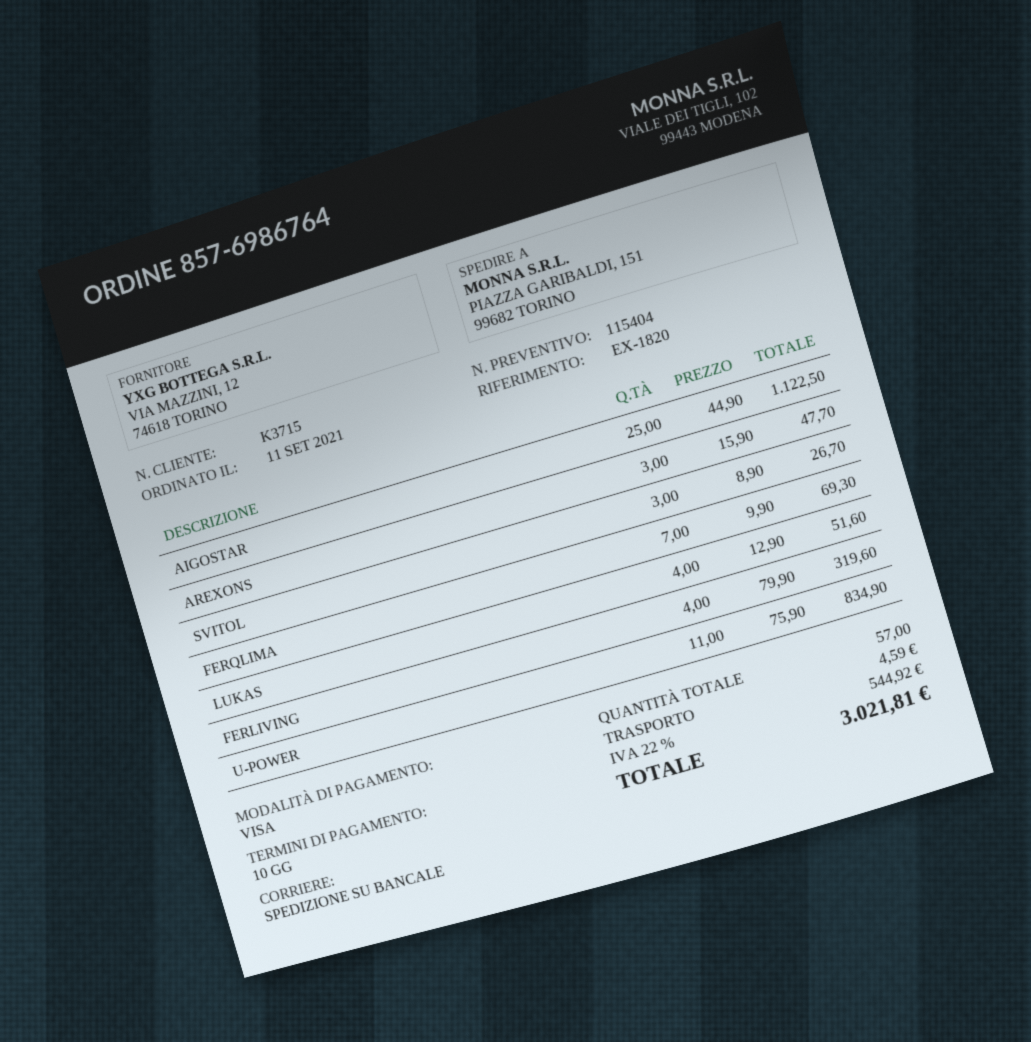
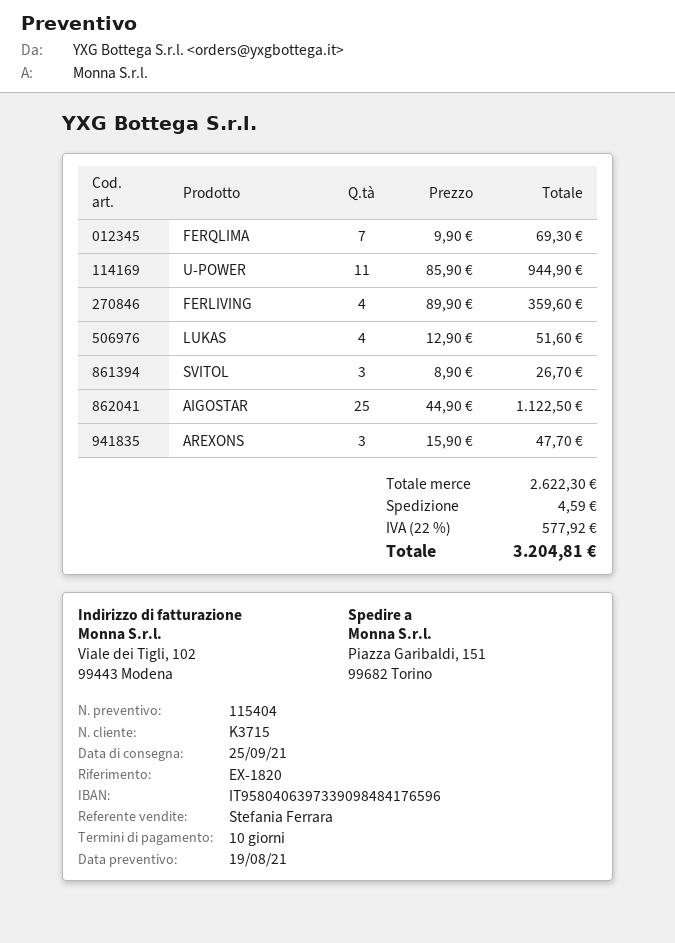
FERLIVING: 4 x 79.90 = 319.60 -> 4 x 89.90 = 359.60
U-POWER: 11 x 75.90 = 834.90 -> 11 x 85.90 = 944.90
tax: 22% = 544.92 -> 22% = 577.92
total: 3021.81 -> 3204.81

